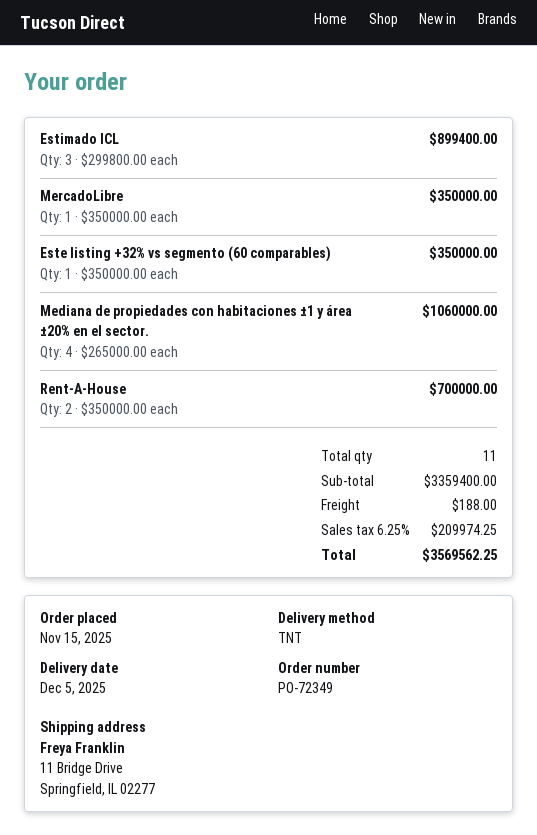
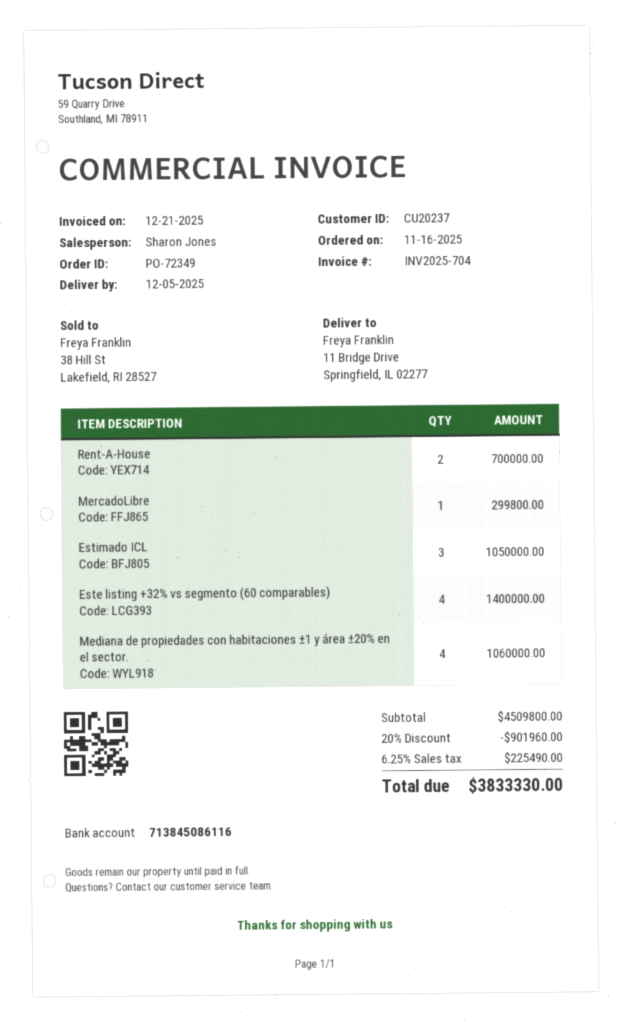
order date: 2025-11-15 -> 2025-11-16
Estimado ICL: 3 for 899400.00 -> 3 for 1050000.00
MercadoLibre: 1 for 350000.00 -> 1 for 299800.00
Este listing +32% vs segmento (60 comparables): 1 for 350000.00 -> 4 for 1400000.00
subtotal: 3359400.00 -> 4509800.00
discount: none -> 20% = 901960.00
shipping: 188.00 -> none
tax: 6.25% = 209974.25 -> 6.25% = 225490.00
total: 3569562.25 -> 3833330.00

